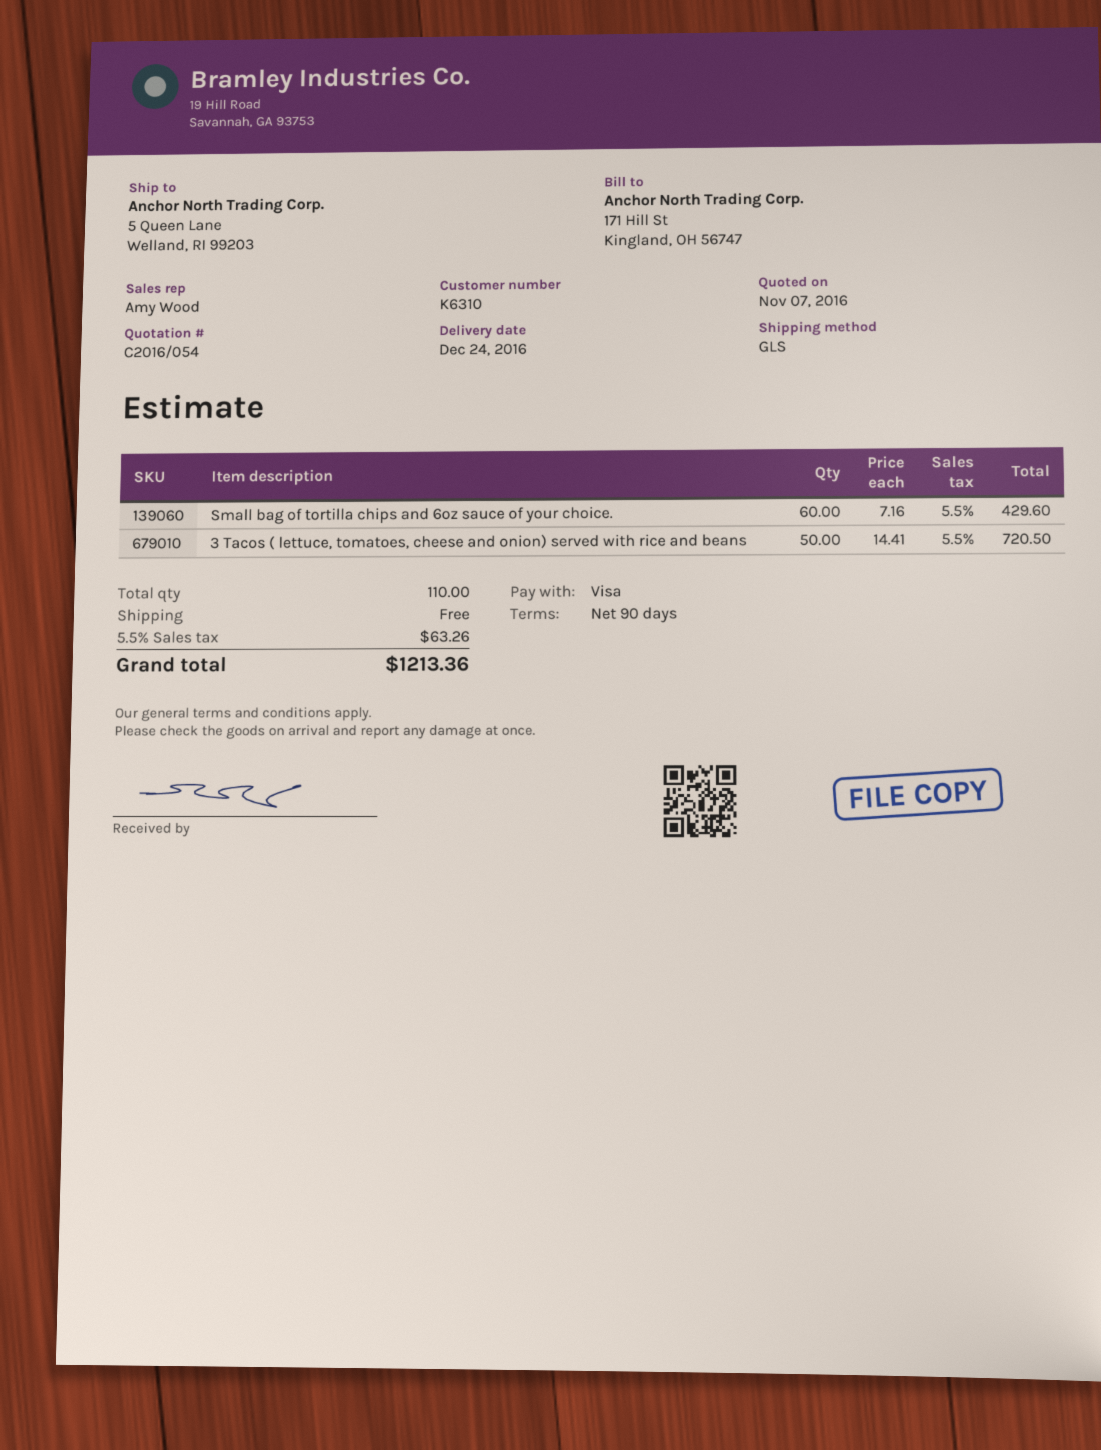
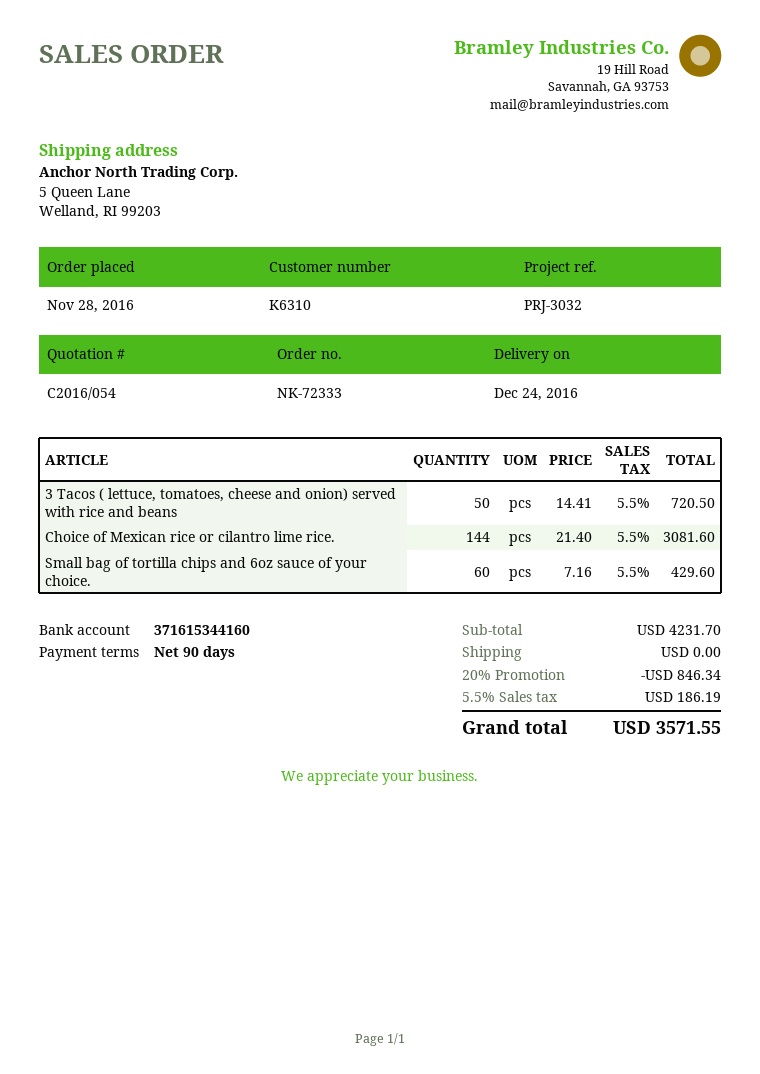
Choice of Mexican rice or cilantro lime rice.: none -> 144 x 21.40 = 3081.60
discount: none -> 20% = 846.34
tax: 5.5% = 63.26 -> 5.5% = 186.19
total: 1213.36 -> 3571.55

